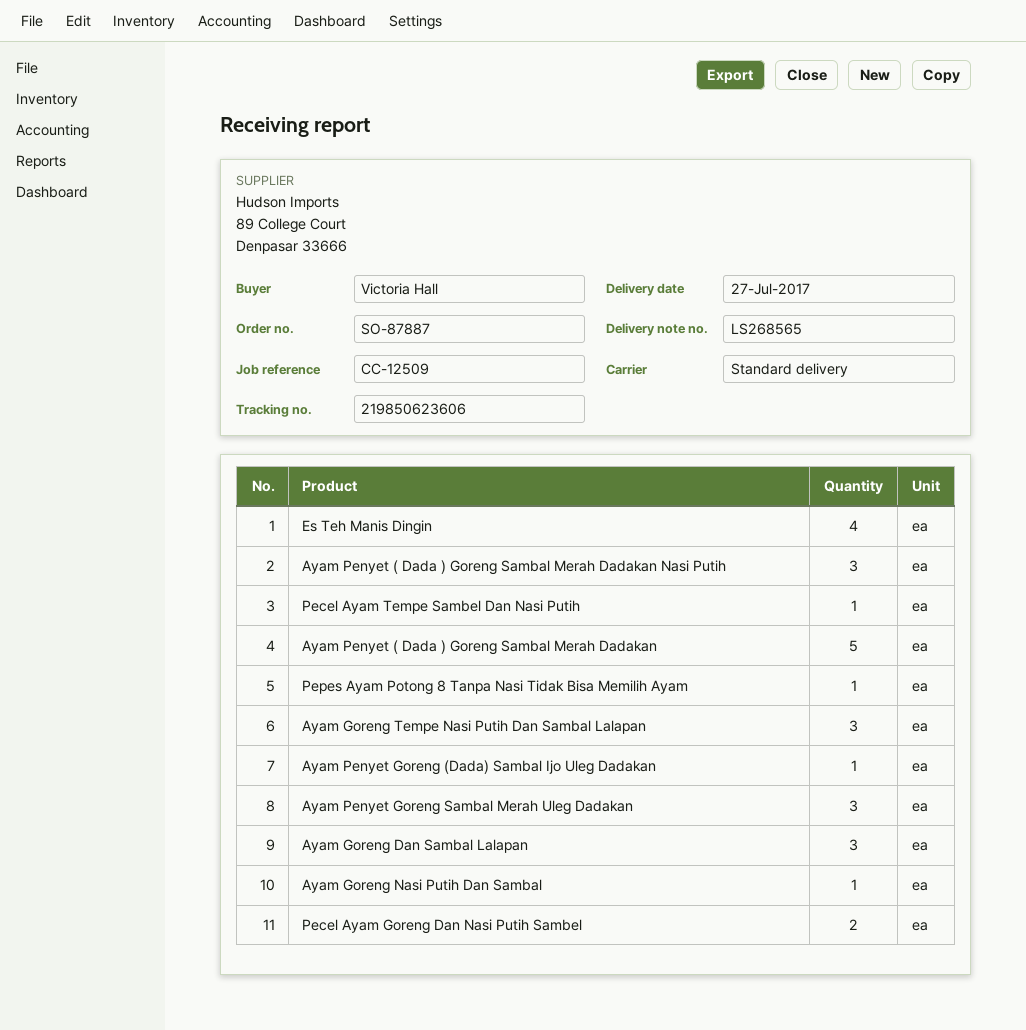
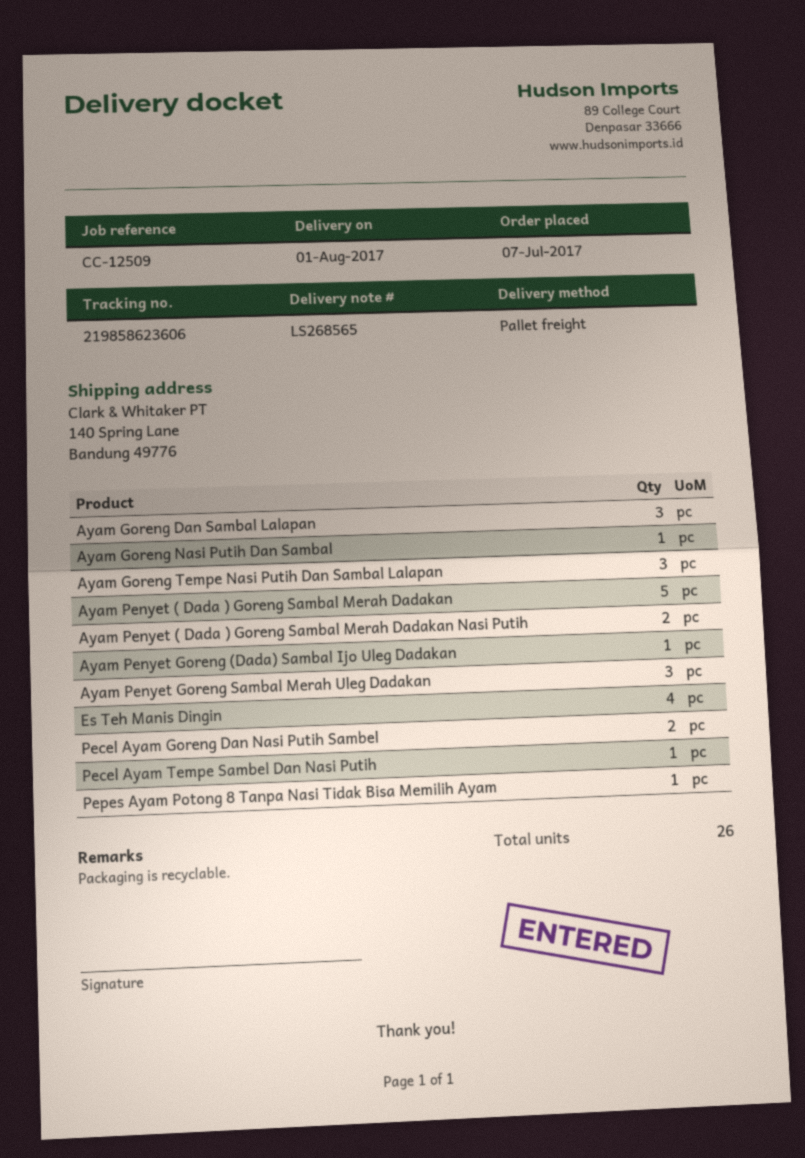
delivery date: 2017-07-27 -> 2017-08-01
shipping method: standard -> pallet freight
tracking number: 219850623606 -> 219858623606
Ayam Penyet ( Dada ) Goreng Sambal Merah Dadakan Nasi Putih: 3 -> 2

